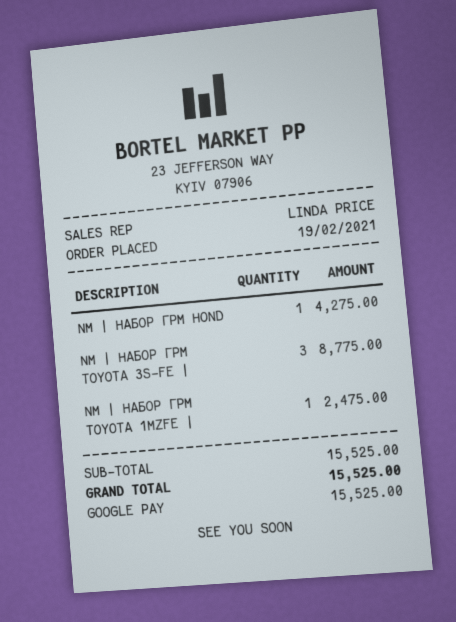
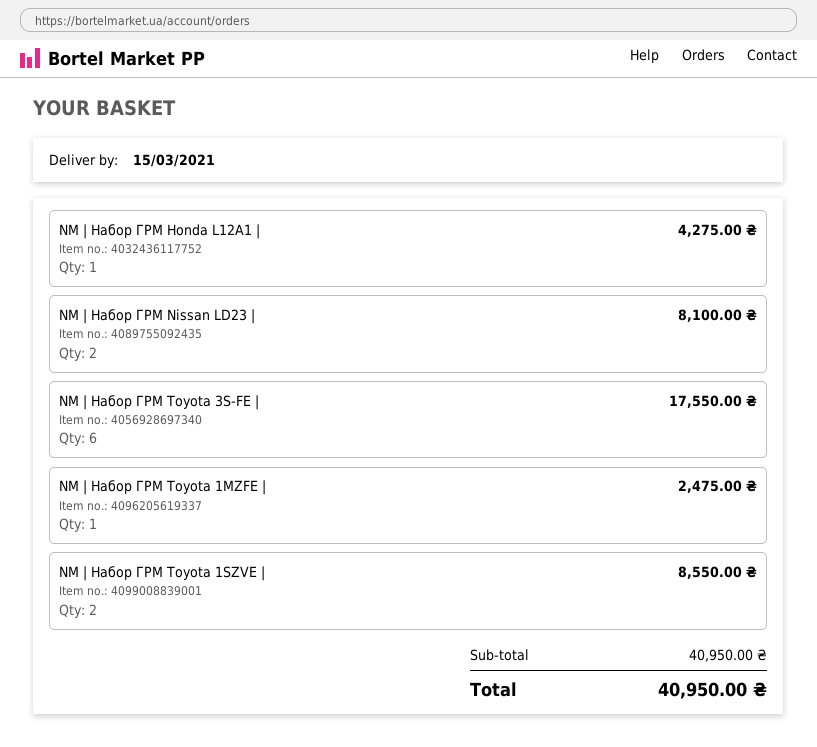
NM | НАБОР ГРМ TOYOTA 3S-FE |: 3 for 8775.00 -> 6 for 17550.00
NM | Набор ГРМ Nissan LD23 |: none -> 2 for 8100.00
NM | Набор ГРМ Toyota 1SZVE |: none -> 2 for 8550.00
subtotal: 15525.00 -> 40950.00
total: 15525.00 -> 40950.00

